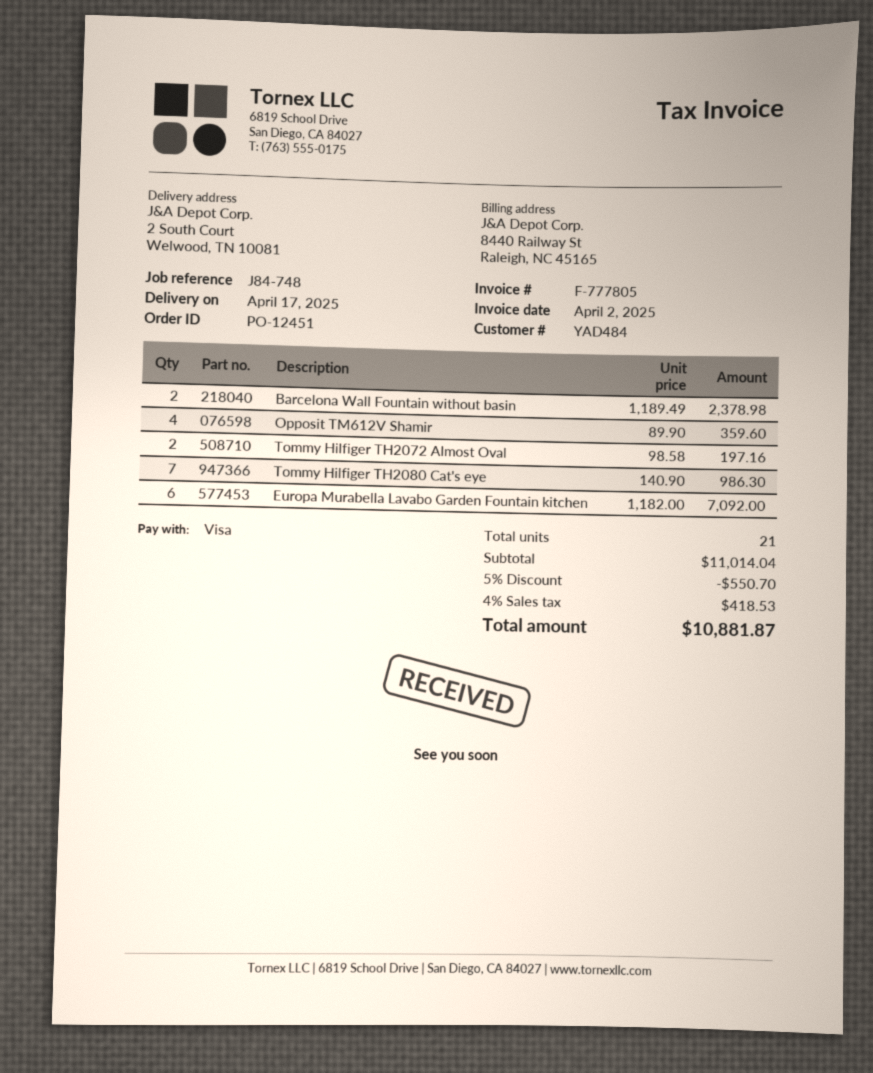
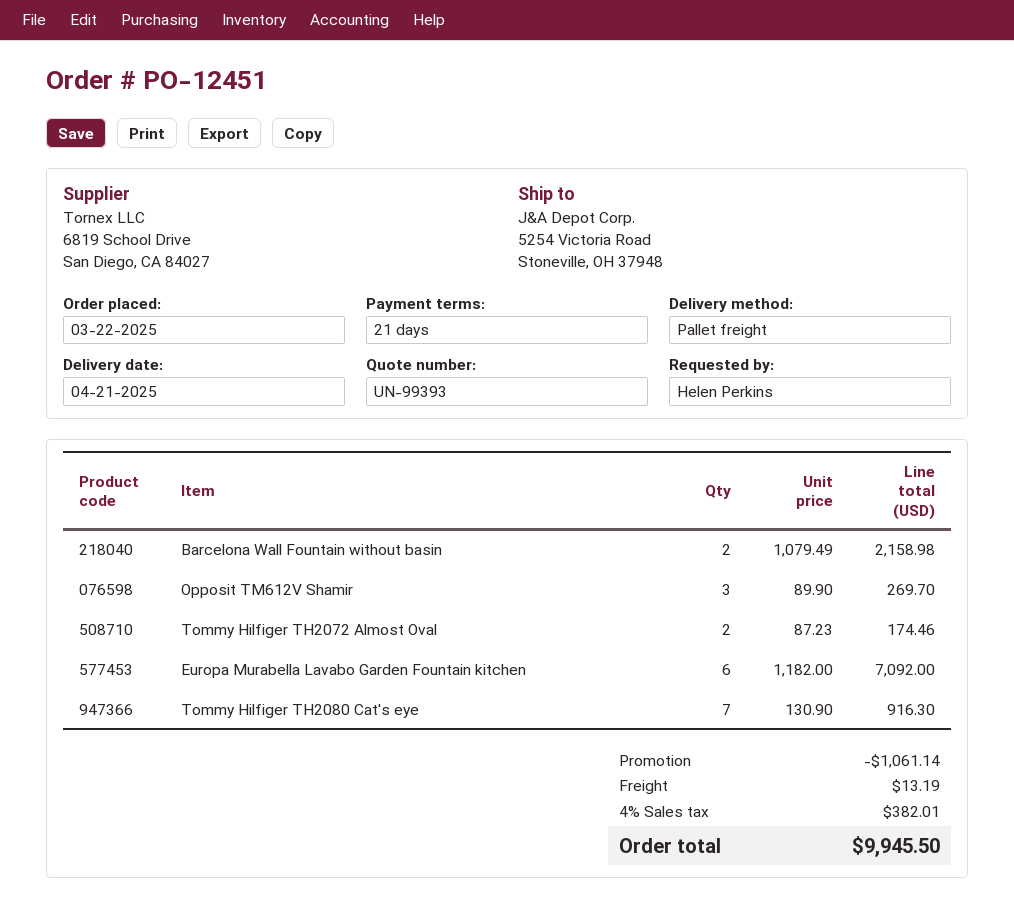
delivery date: 2025-04-17 -> 2025-04-21
ship to: 2 South Court, Welwood, TN 10081 -> 5254 Victoria Road, Stoneville, OH 37948
Barcelona Wall Fountain without basin: 2 x 1189.49 = 2378.98 -> 2 x 1079.49 = 2158.98
Opposit TM612V Shamir: 4 x 89.90 = 359.60 -> 3 x 89.90 = 269.70
Tommy Hilfiger TH2072 Almost Oval: 2 x 98.58 = 197.16 -> 2 x 87.23 = 174.46
Tommy Hilfiger TH2080 Cat's eye: 7 x 140.90 = 986.30 -> 7 x 130.90 = 916.30
discount: 550.70 -> 1061.14
shipping: none -> 13.19
tax: 4% = 418.53 -> 4% = 382.01
total: 10881.87 -> 9945.50

